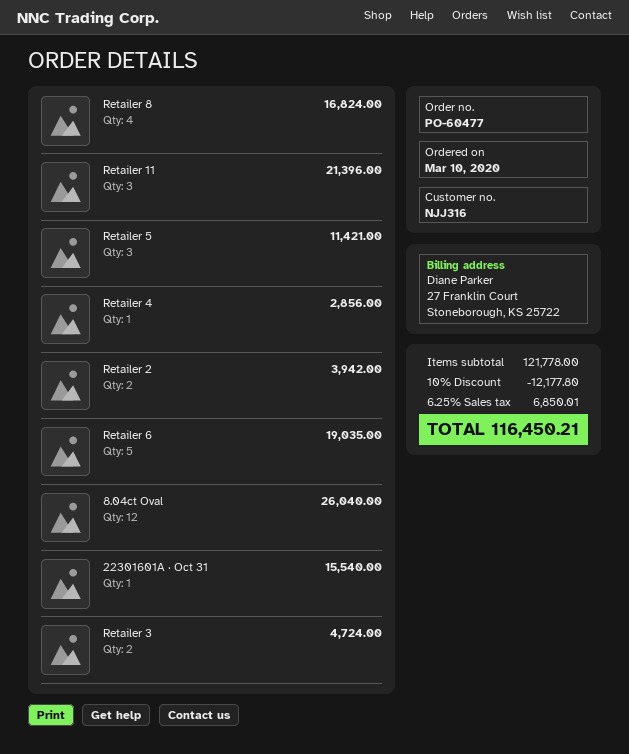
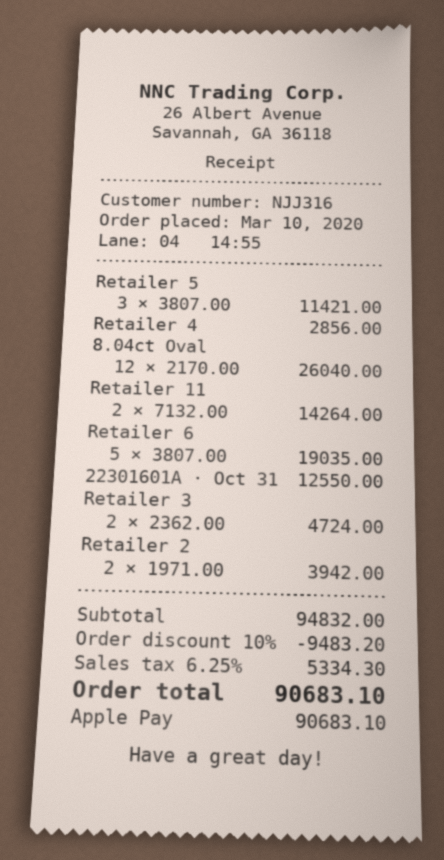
Retailer 8: 4 for 16824.00 -> none
Retailer 11: 3 for 21396.00 -> 2 for 14264.00
22301601A · Oct 31: 1 for 15540.00 -> 1 for 12550.00
subtotal: 121778.00 -> 94832.00
discount: 10% = 12177.80 -> 10% = 9483.20
tax: 6.25% = 6850.01 -> 6.25% = 5334.30
total: 116450.21 -> 90683.10

